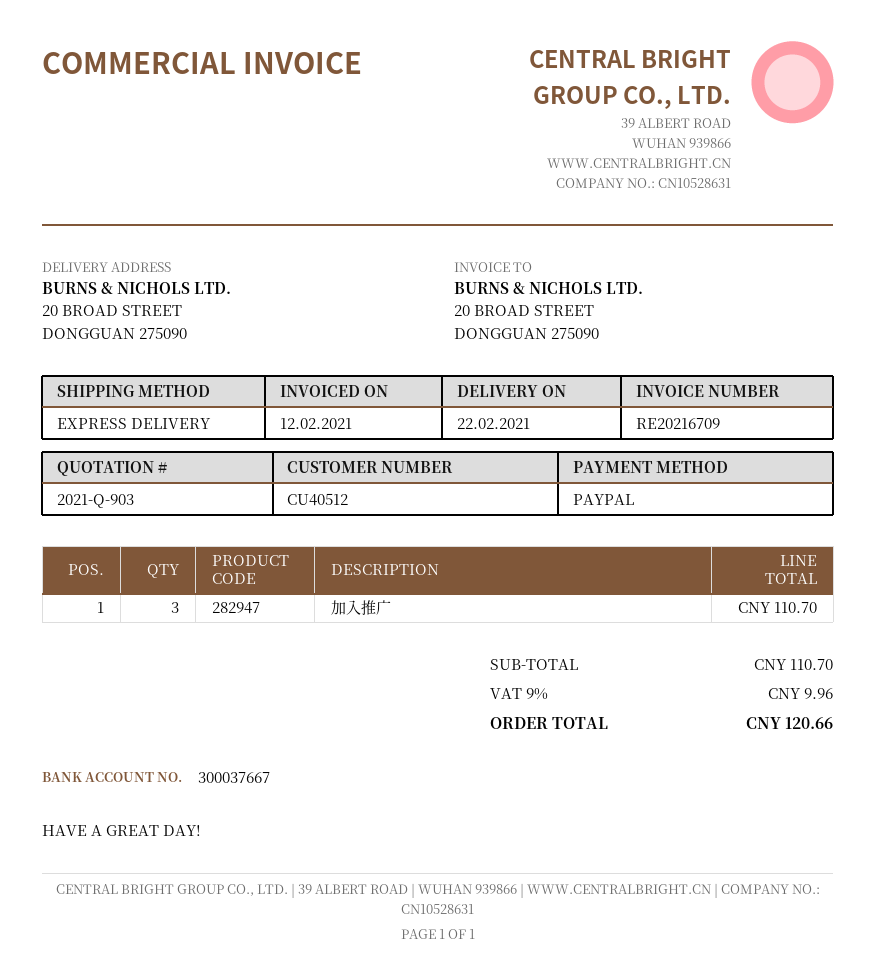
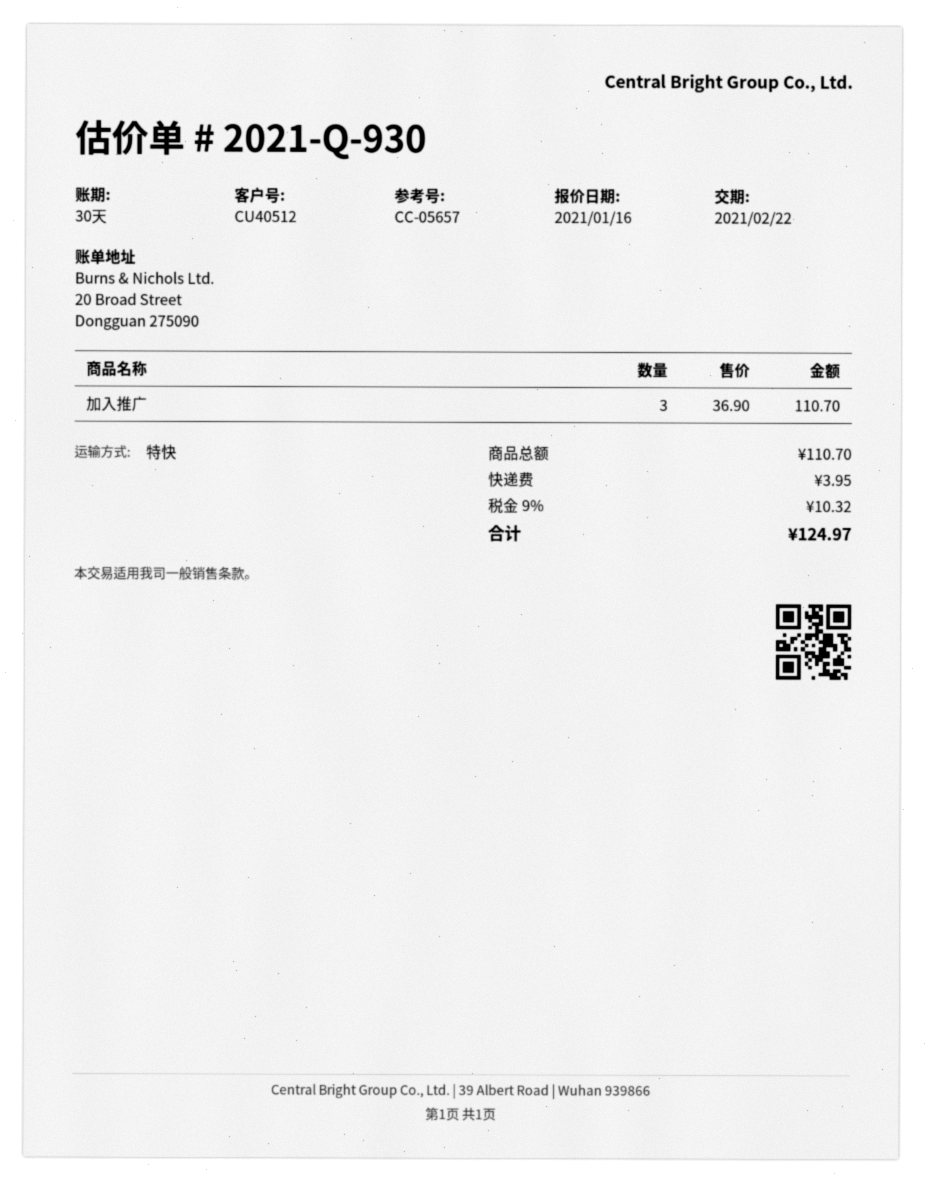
quote number: 2021-Q-903 -> 2021-Q-930
shipping: none -> 3.95
tax: 9% = 9.96 -> 9% = 10.32
total: 120.66 -> 124.97

